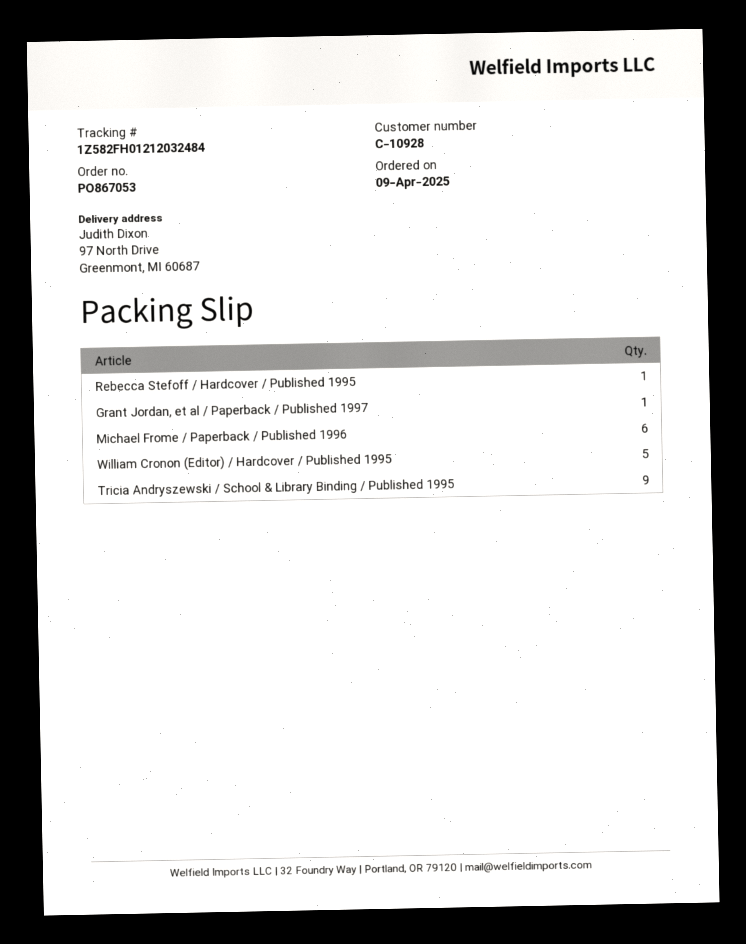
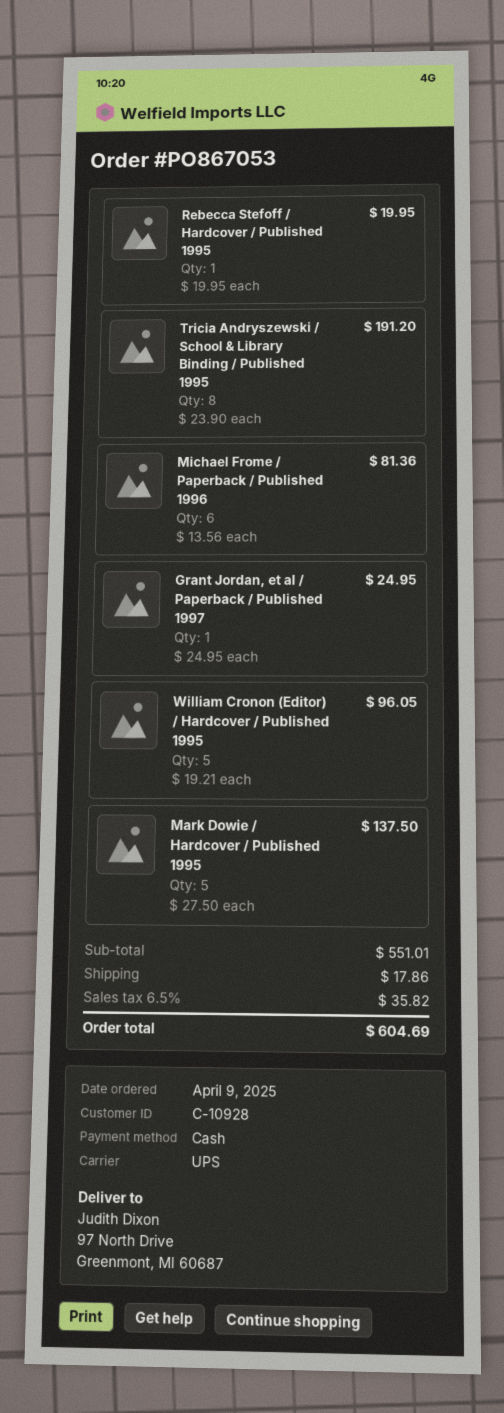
Tricia Andryszewski / School & Library Binding / Published 1995: 9 -> 8
Mark Dowie / Hardcover / Published 1995: none -> 5

